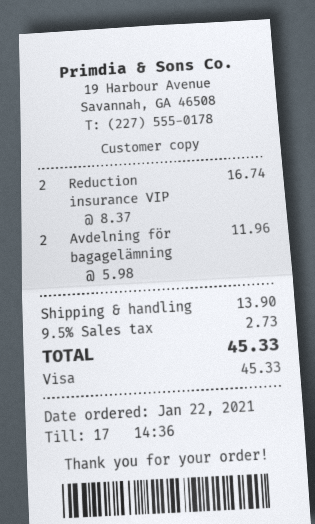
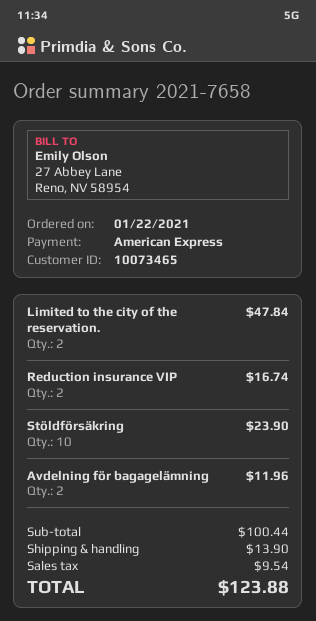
payment method: Visa -> American Express
Limited to the city of the reservation.: none -> 2 for 47.84
Stöldförsäkring: none -> 10 for 23.90
tax: 2.73 -> 9.54
total: 45.33 -> 123.88

